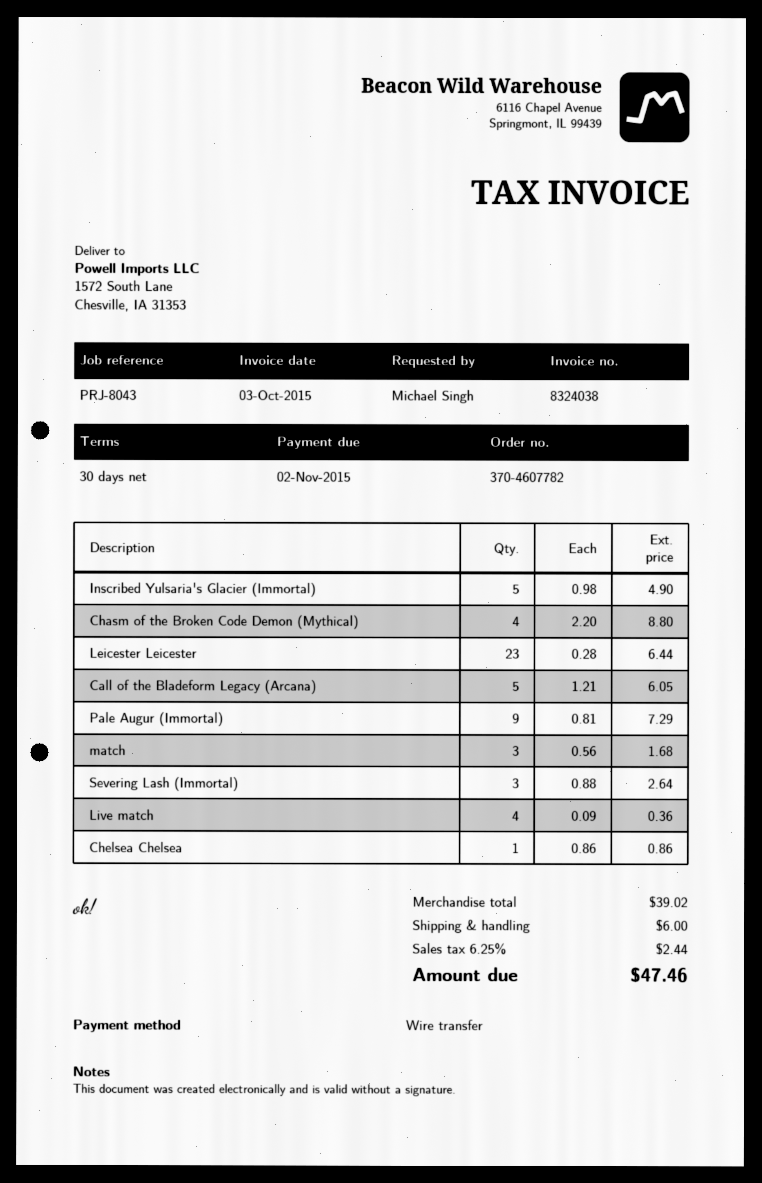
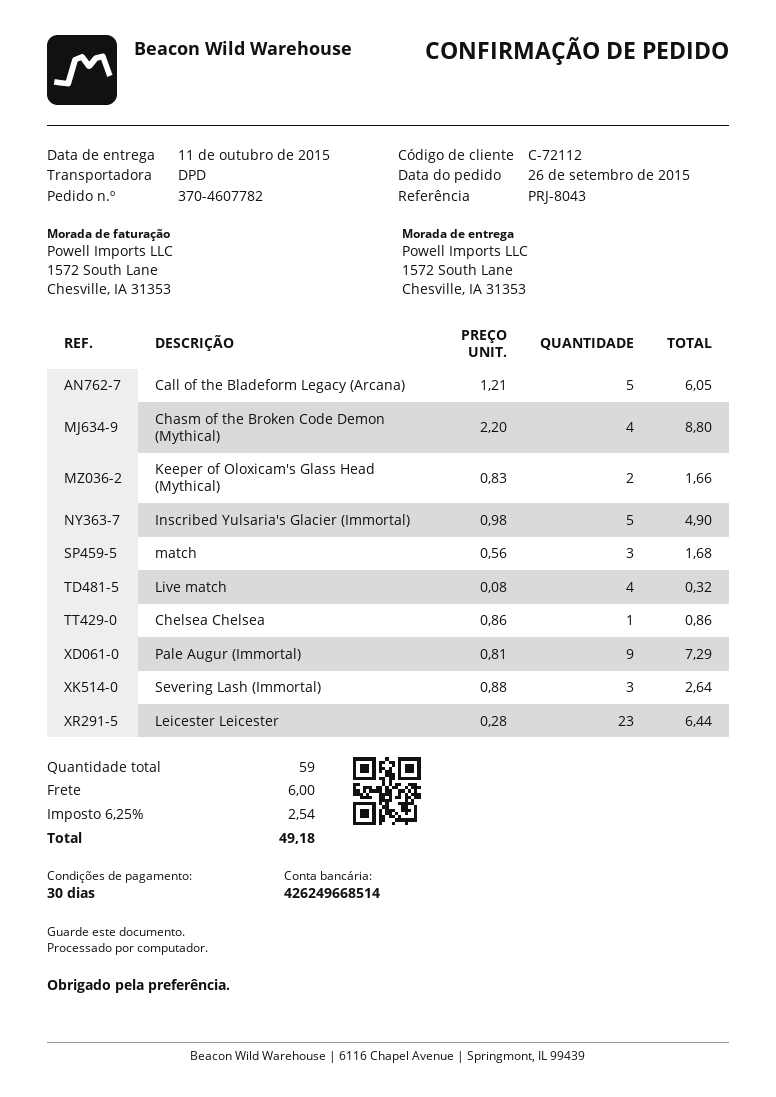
Live match: 4 x 0.09 = 0.36 -> 4 x 0.08 = 0.32
Keeper of Oloxicam's Glass Head (Mythical): none -> 2 x 0.83 = 1.66
tax: 6.25% = 2.44 -> 6.25% = 2.54
total: 47.46 -> 49.18

